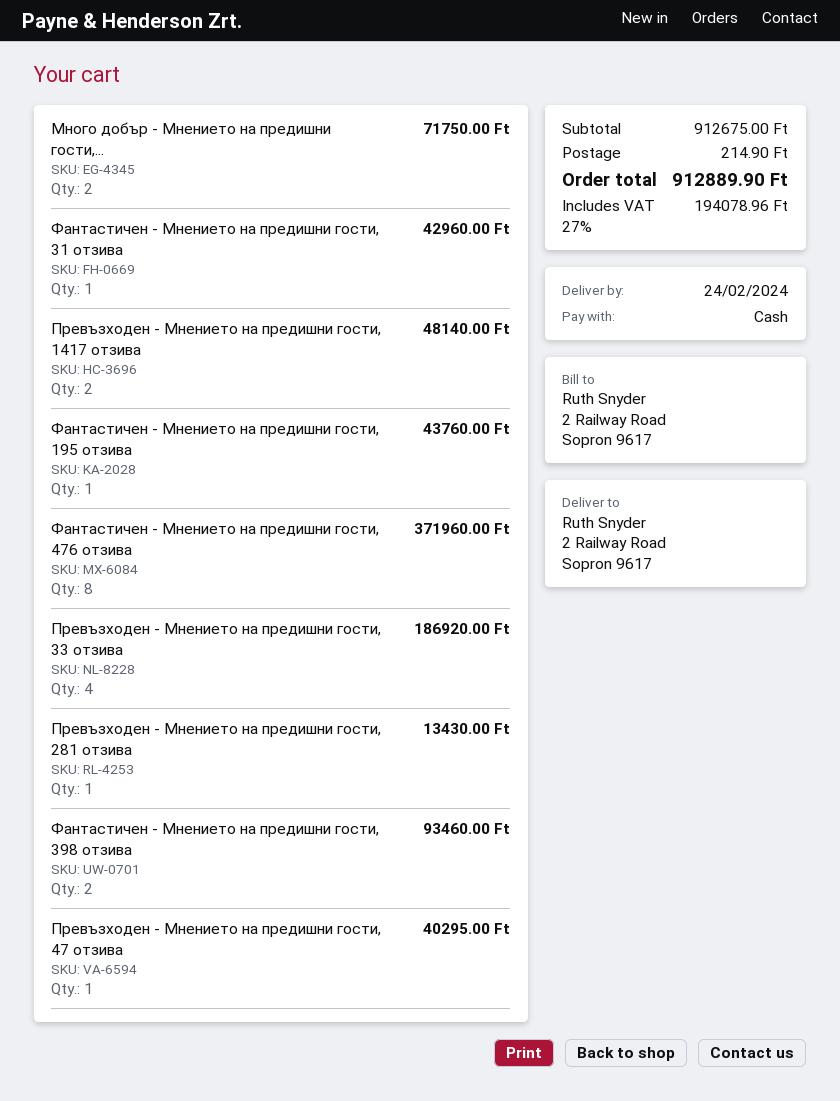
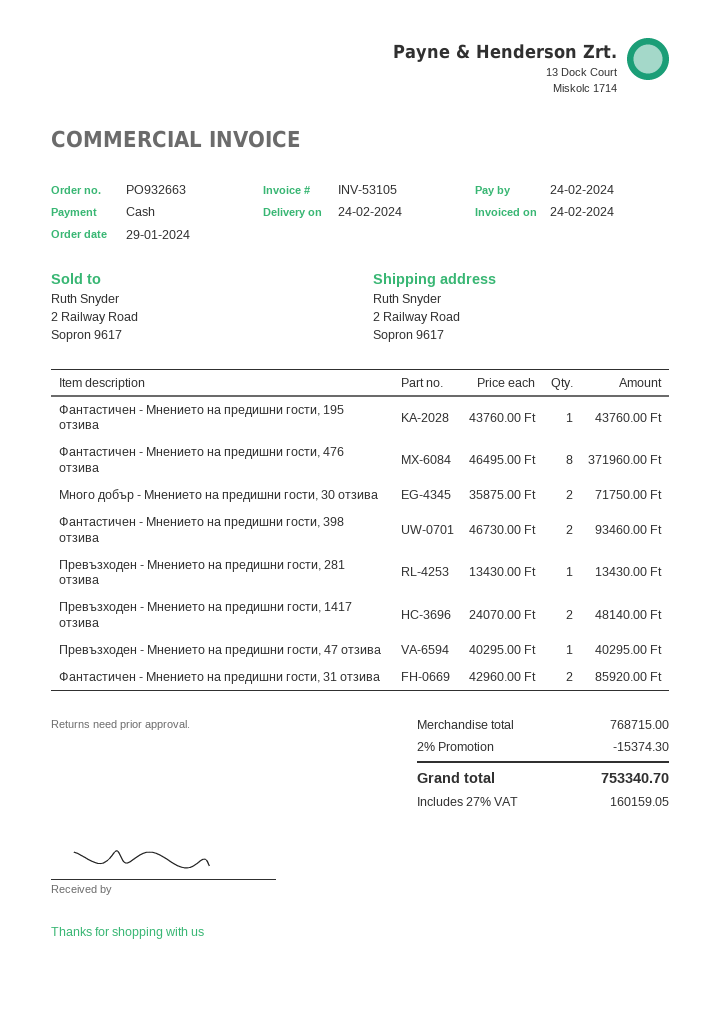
Фантастичен - Мнението на предишни гости, 31 отзива: 1 for 42960.00 -> 2 for 85920.00
Превъзходен - Мнението на предишни гости, 33 отзива: 4 for 186920.00 -> none
subtotal: 912675.00 -> 768715.00
discount: none -> 2% = 15374.30
shipping: 214.90 -> none
tax: 27% = 194078.96 -> 27% = 160159.05
total: 912889.90 -> 753340.70

